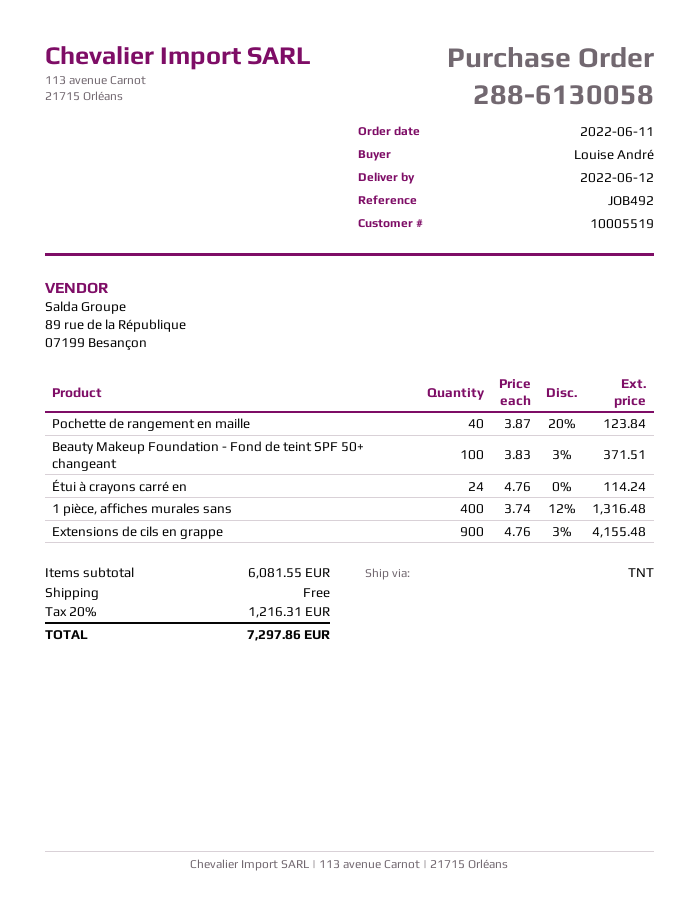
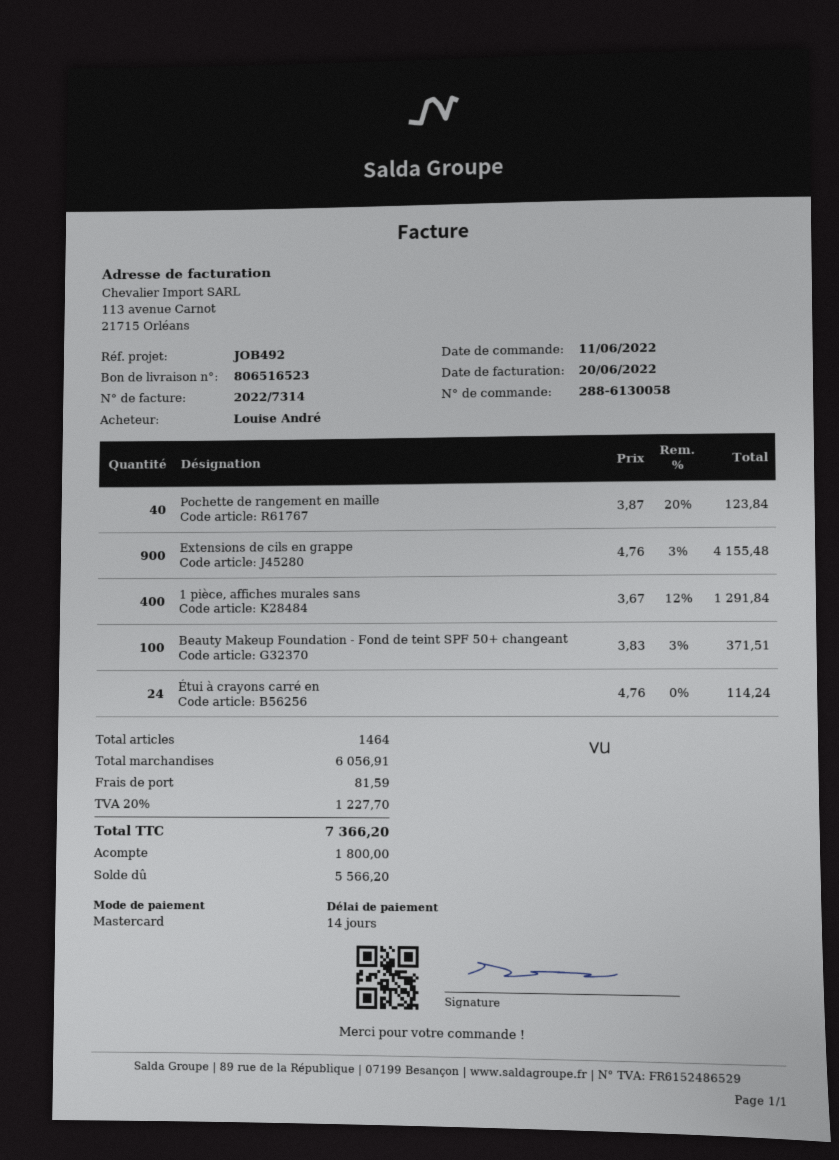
1 pièce, affiches murales sans: 400 x 3.74 - 12% = 1316.48 -> 400 x 3.67 - 12% = 1291.84
subtotal: 6081.55 -> 6056.91
shipping: 0.00 -> 81.59
tax: 20% = 1216.31 -> 20% = 1227.70
total: 7297.86 -> 7366.20

